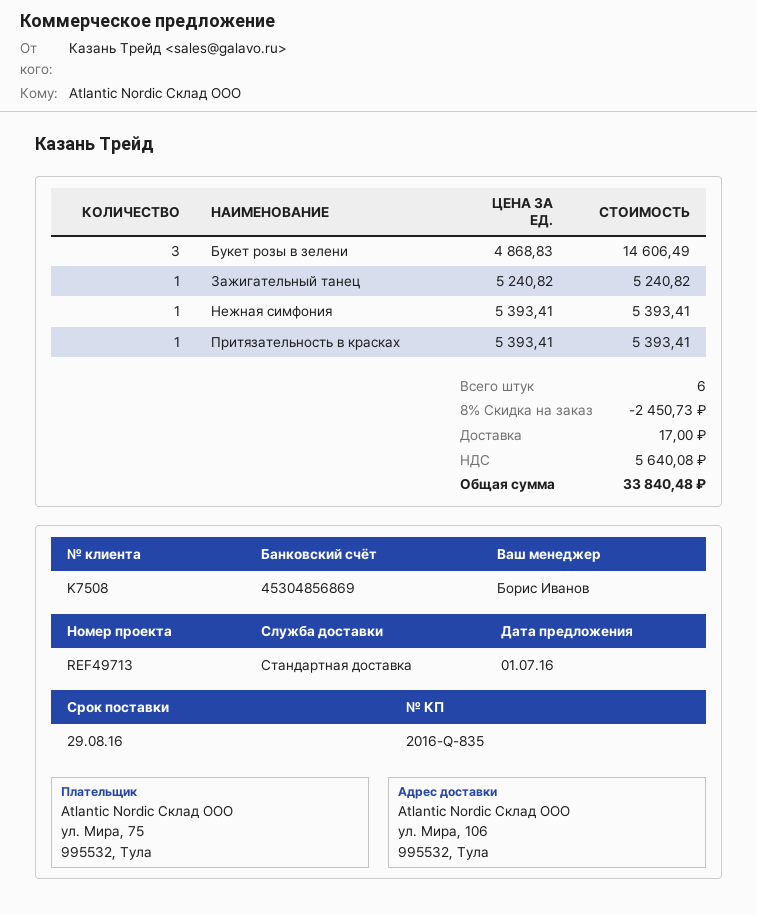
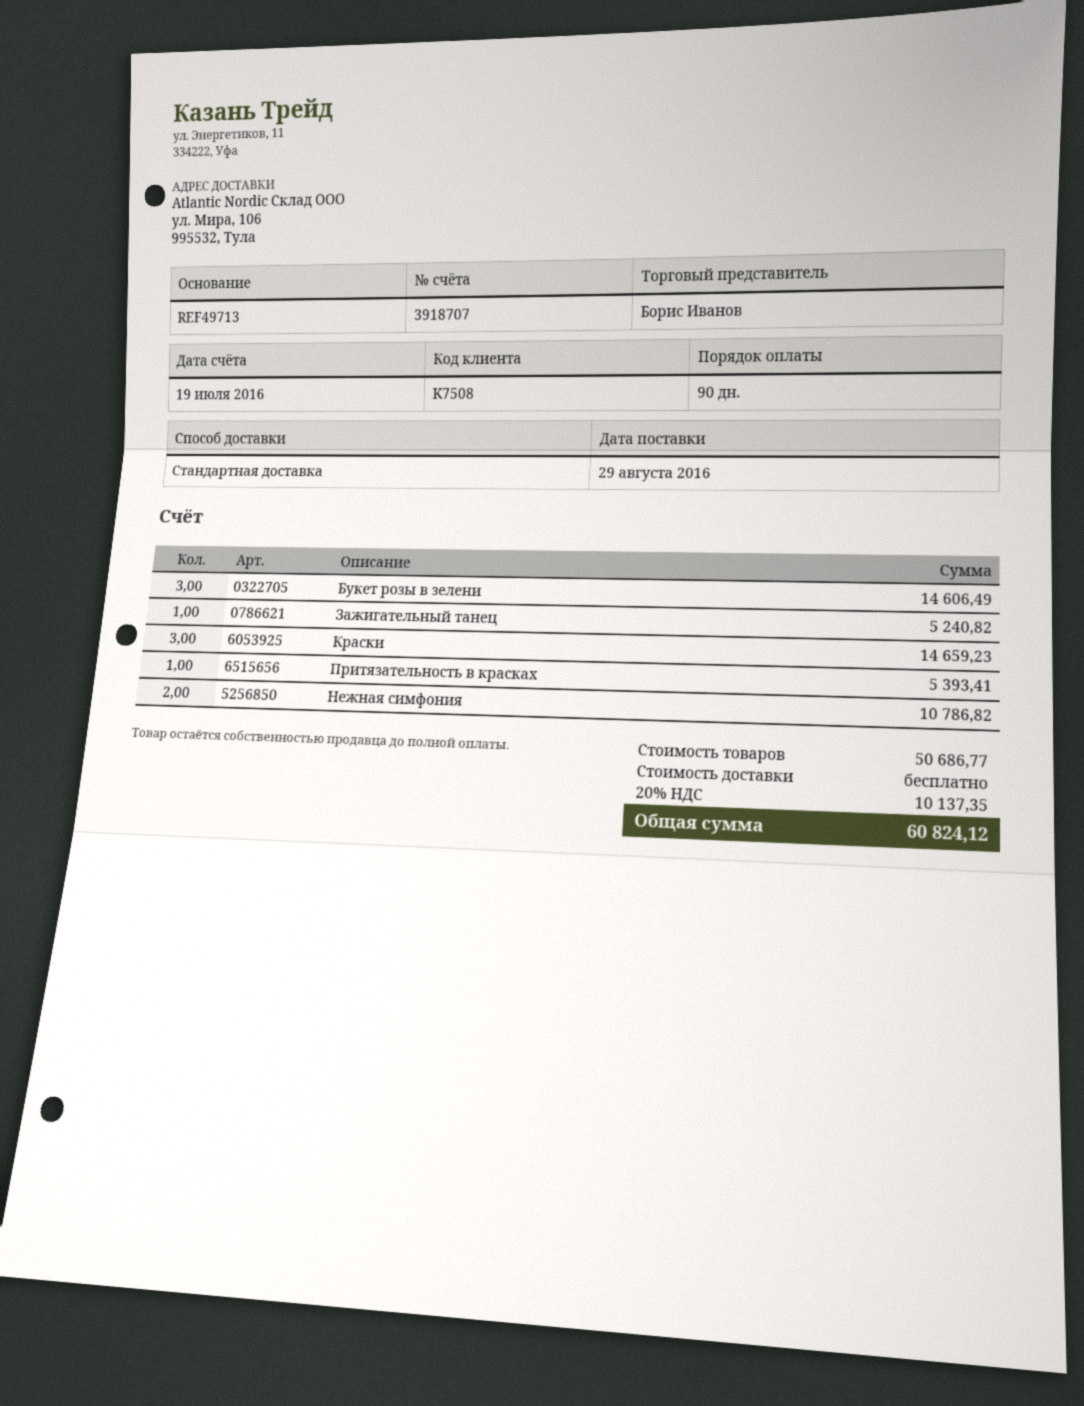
Нежная симфония: 1 for 5393.41 -> 2 for 10786.82
Краски: none -> 3 for 14659.23
discount: 8% = 2450.73 -> none
shipping: 17.00 -> 0.00
tax: 5640.08 -> 10137.35
total: 33840.48 -> 60824.12

